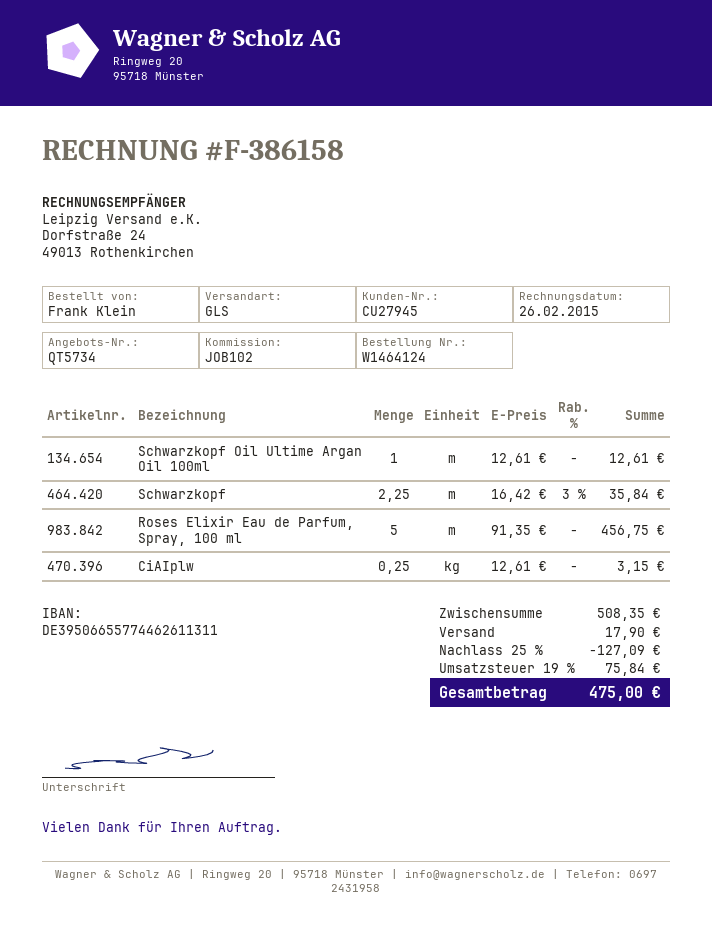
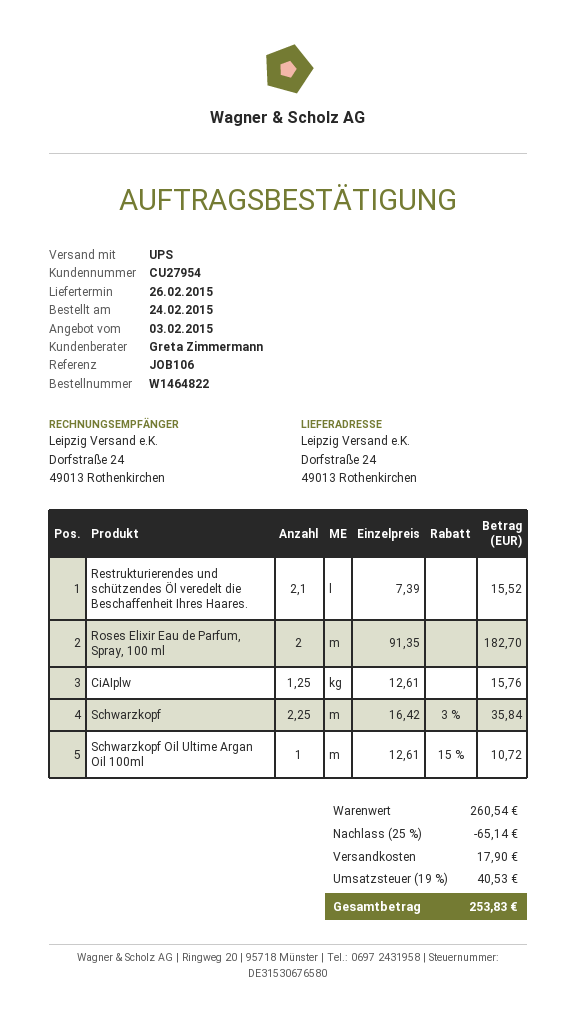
order number: W1464124 -> W1464822
customer number: CU27945 -> CU27954
reference: JOB102 -> JOB106
shipping method: GLS -> UPS
Schwarzkopf Oil Ultime Argan Oil 100ml: 1 x 12.61 = 12.61 -> 1 x 12.61 - 15% = 10.72
Roses Elixir Eau de Parfum, Spray, 100 ml: 5 x 91.35 = 456.75 -> 2 x 91.35 = 182.70
CiAIplw: 0.25 x 12.61 = 3.15 -> 1.25 x 12.61 = 15.76
Restrukturierendes und schützendes Öl veredelt die Beschaffenheit Ihres Haares.: none -> 2.1 x 7.39 = 15.52
subtotal: 508.35 -> 260.54
discount: 25% = 127.09 -> 25% = 65.14
tax: 19% = 75.84 -> 19% = 40.53
total: 475.00 -> 253.83

